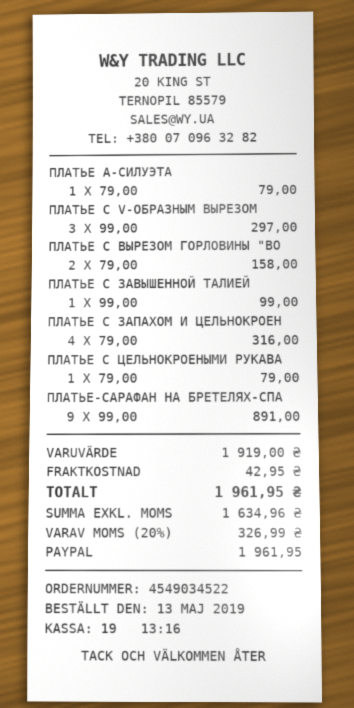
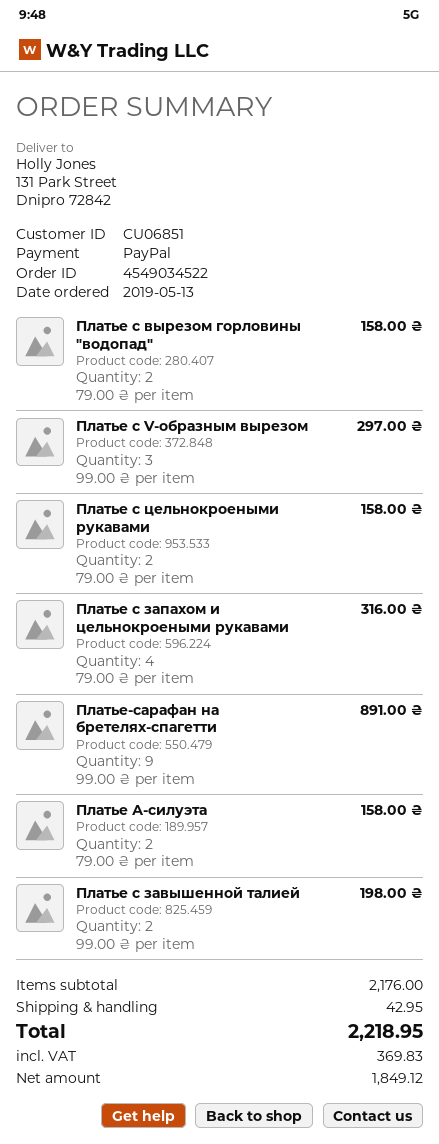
ПЛАТЬЕ А-СИЛУЭТА: 1 x 79.00 = 79.00 -> 2 x 79.00 = 158.00
ПЛАТЬЕ С ЗАВЫШЕННОЙ ТАЛИЕЙ: 1 x 99.00 = 99.00 -> 2 x 99.00 = 198.00
ПЛАТЬЕ С ЦЕЛЬНОКРОЕНЫМИ РУКАВА: 1 x 79.00 = 79.00 -> 2 x 79.00 = 158.00
subtotal: 1919.00 -> 2176.00
net: 1634.96 -> 1849.12
tax: 326.99 -> 369.83
total: 1961.95 -> 2218.95

